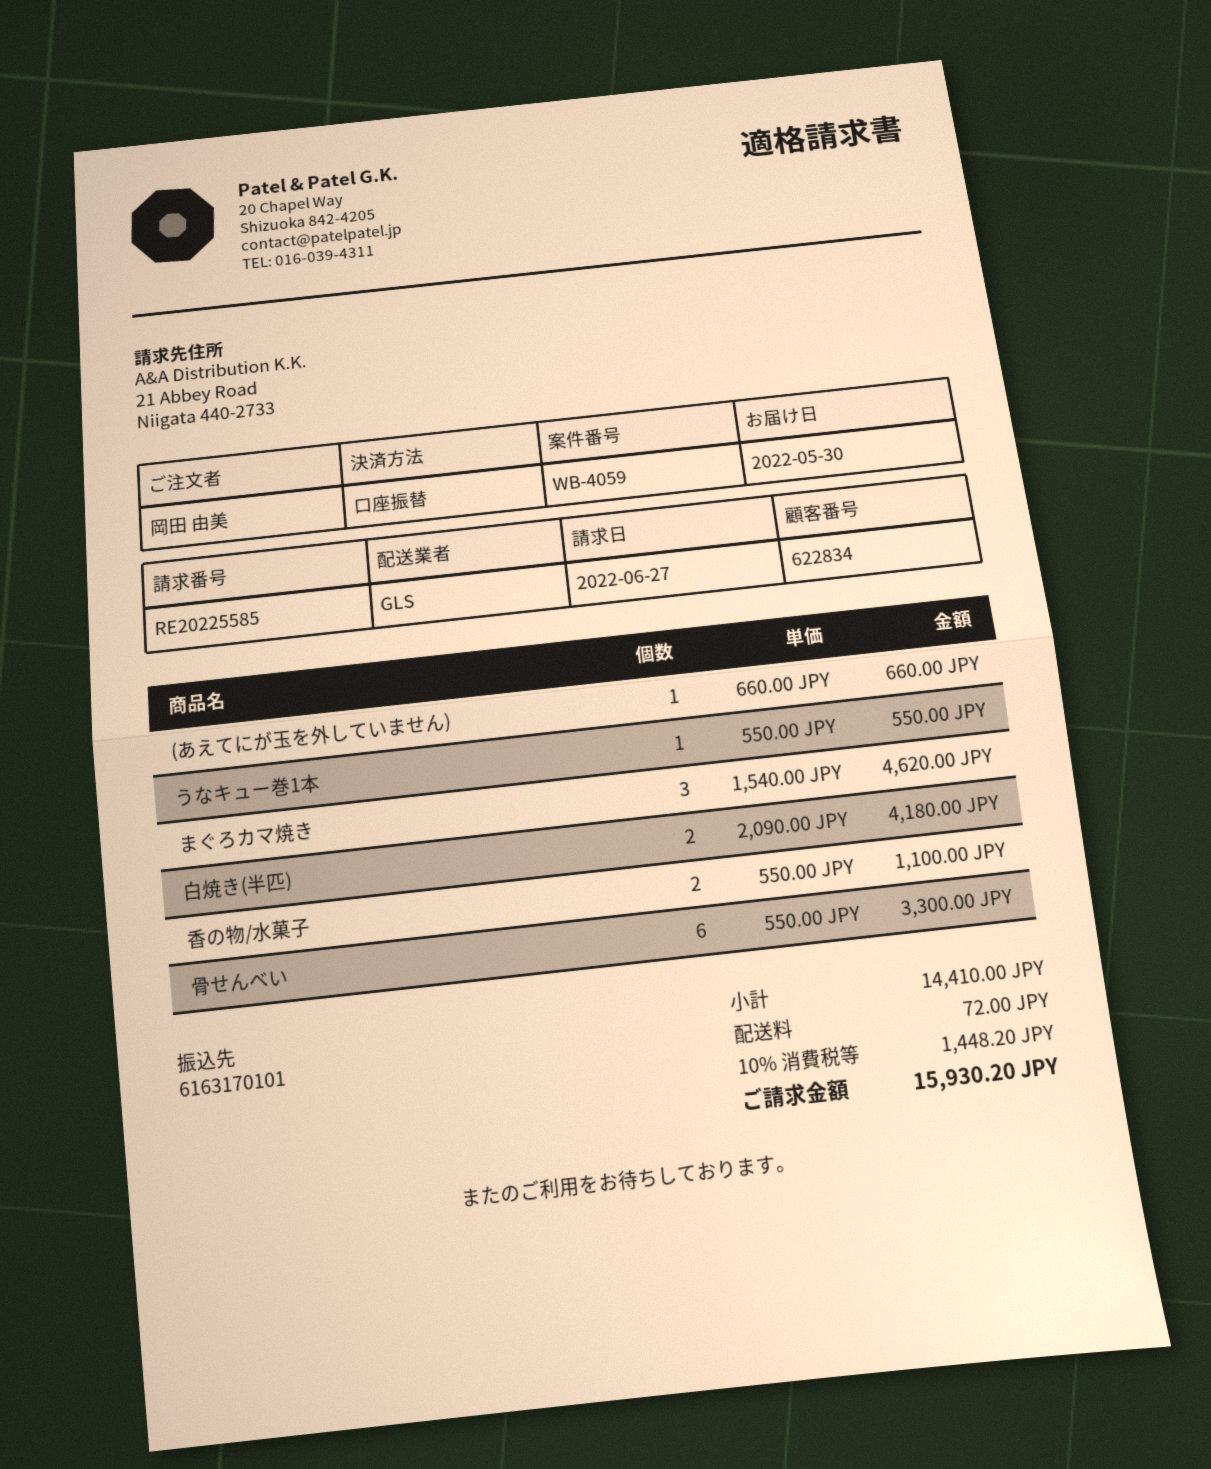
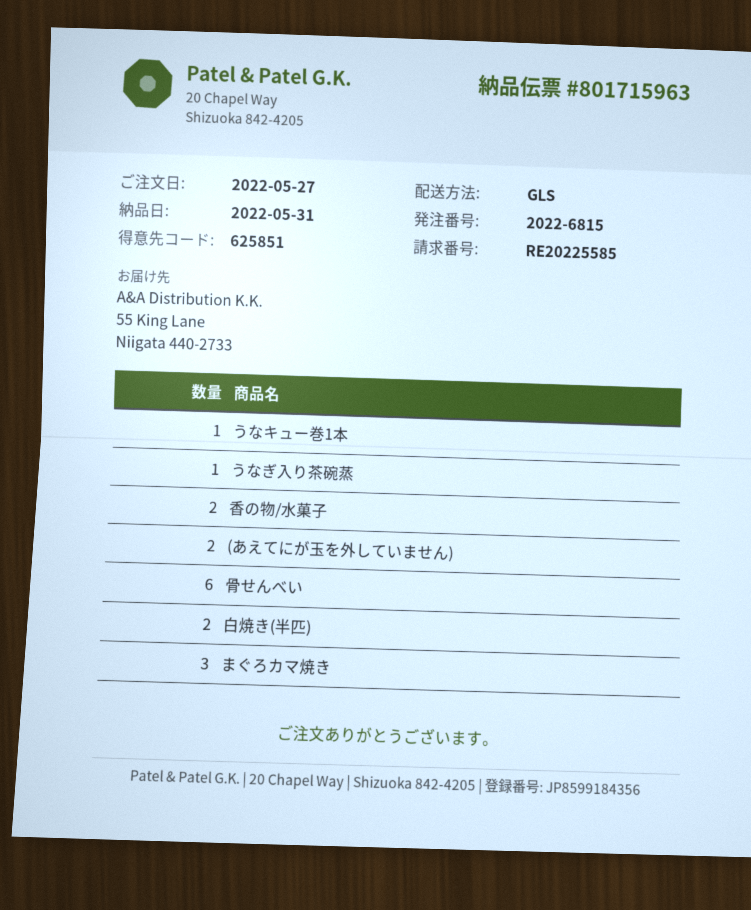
delivery date: 2022-05-30 -> 2022-05-31
customer number: 622834 -> 625851
(あえてにが玉を外していません): 1 -> 2
うなぎ入り茶碗蒸: none -> 1

